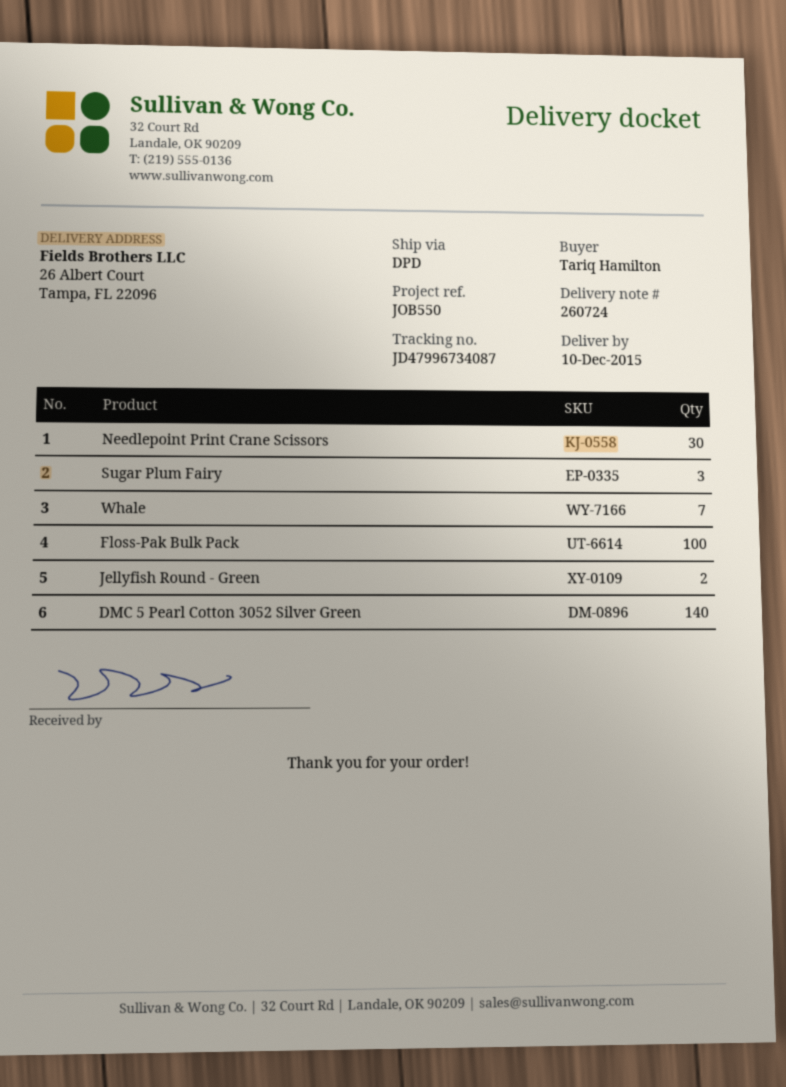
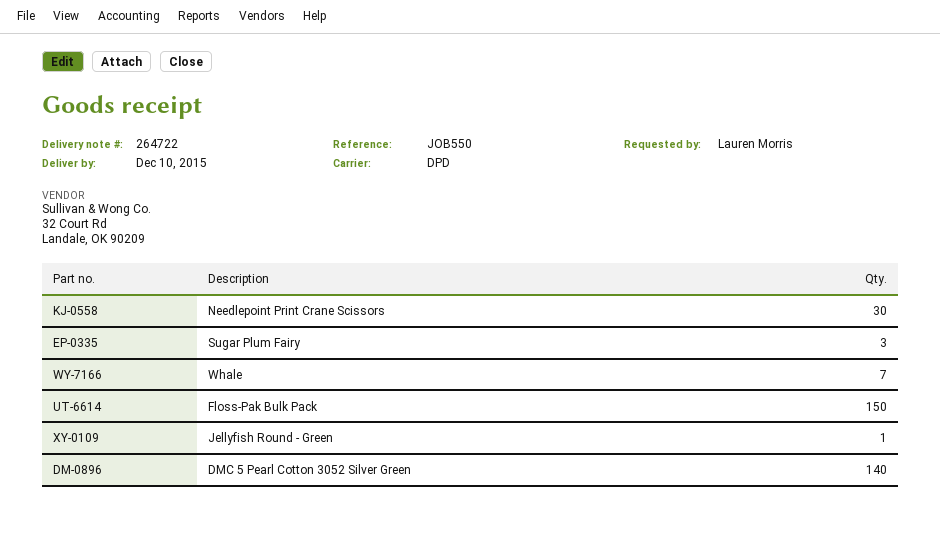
delivery note number: 260724 -> 264722
ordered by: Tariq Hamilton -> Lauren Morris
Floss-Pak Bulk Pack: 100 -> 150
Jellyfish Round - Green: 2 -> 1

